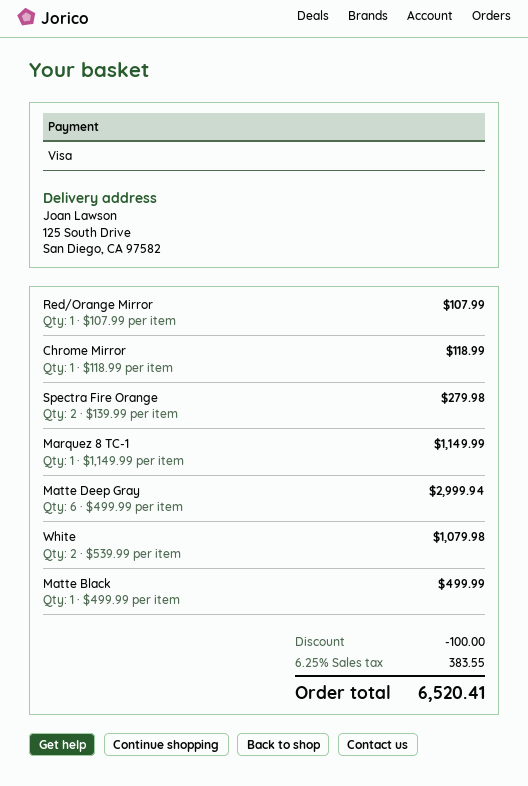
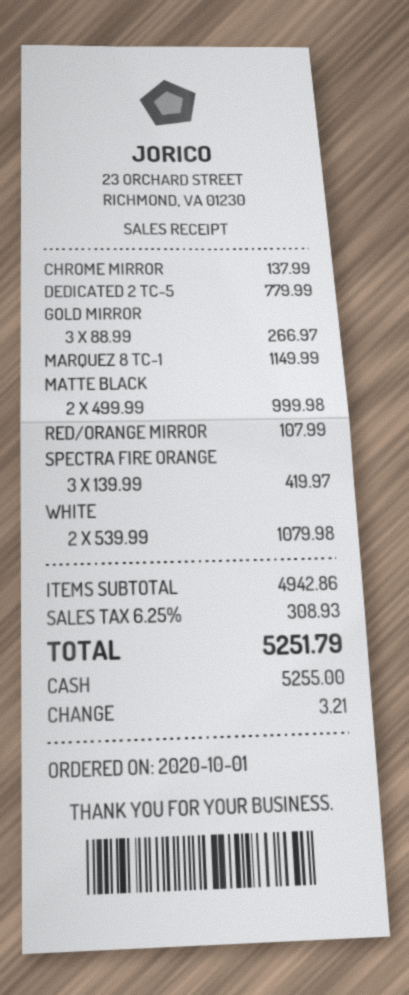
payment method: Visa -> cash
Chrome Mirror: 1 x 118.99 = 118.99 -> 1 x 137.99 = 137.99
Spectra Fire Orange: 2 x 139.99 = 279.98 -> 3 x 139.99 = 419.97
Matte Deep Gray: 6 x 499.99 = 2999.94 -> none
Matte Black: 1 x 499.99 = 499.99 -> 2 x 499.99 = 999.98
DEDICATED 2 TC-5: none -> 1 x 779.99 = 779.99
GOLD MIRROR: none -> 3 x 88.99 = 266.97
discount: 100.00 -> none
tax: 6.25% = 383.55 -> 6.25% = 308.93
total: 6520.41 -> 5251.79

